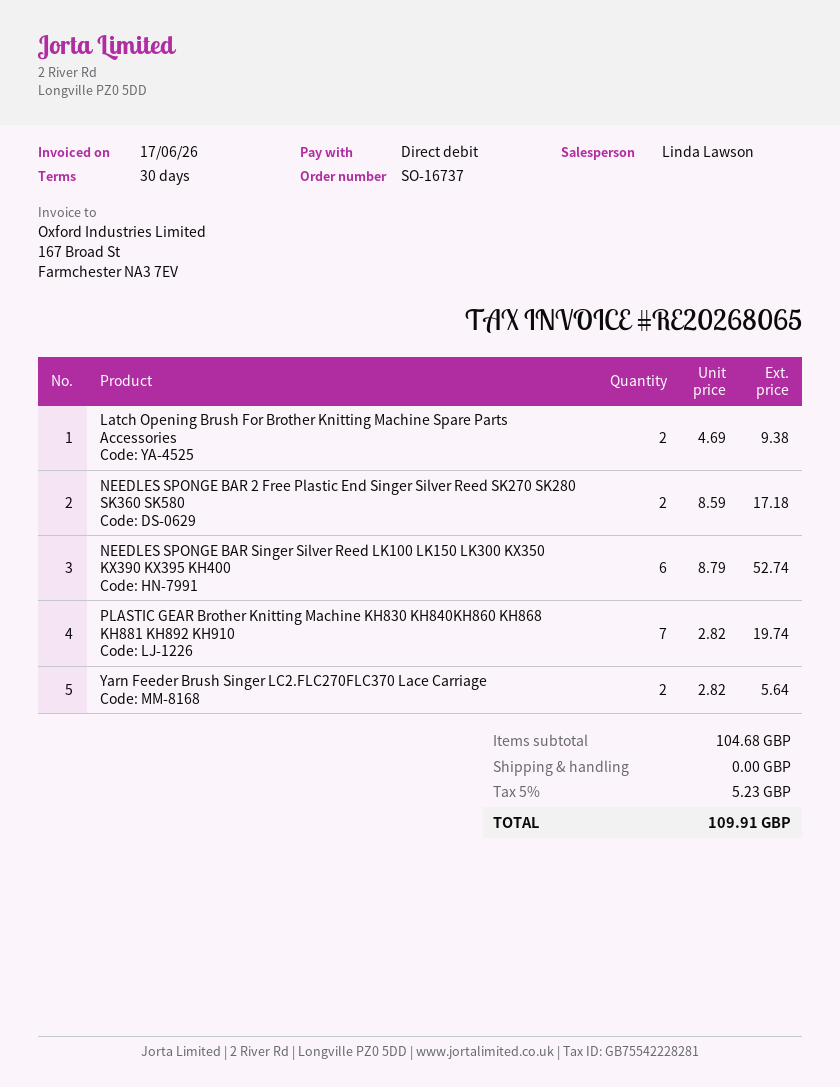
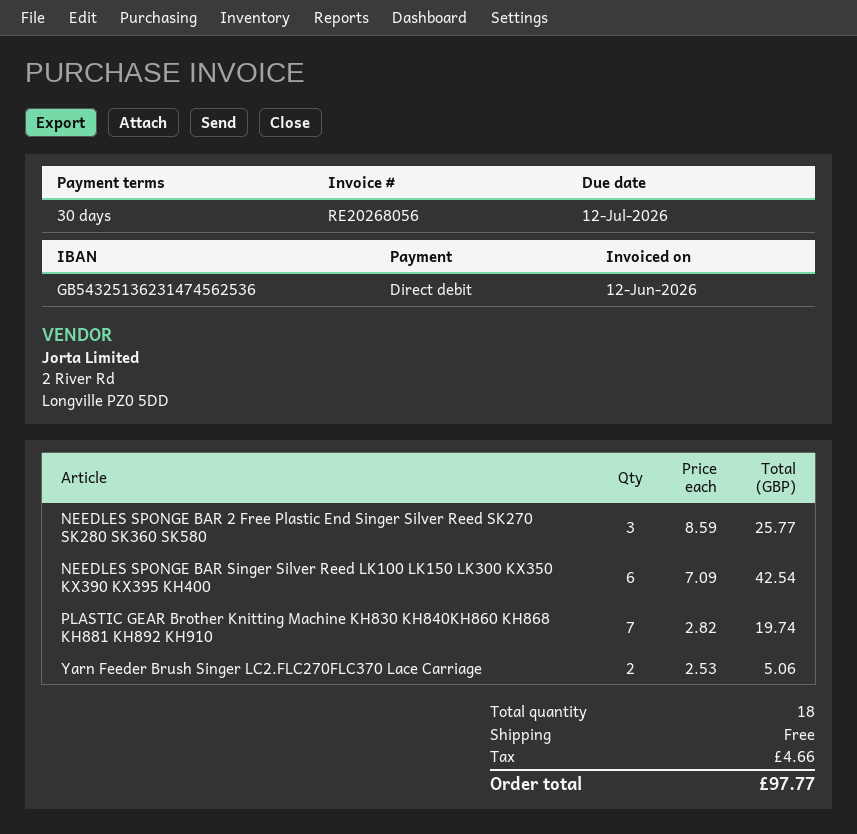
invoice number: RE20268065 -> RE20268056
invoice date: 2026-06-17 -> 2026-06-12
Latch Opening Brush For Brother Knitting Machine Spare Parts Accessories: 2 x 4.69 = 9.38 -> none
NEEDLES SPONGE BAR 2 Free Plastic End Singer Silver Reed SK270 SK280 SK360 SK580: 2 x 8.59 = 17.18 -> 3 x 8.59 = 25.77
NEEDLES SPONGE BAR Singer Silver Reed LK100 LK150 LK300 KX350 KX390 KX395 KH400: 6 x 8.79 = 52.74 -> 6 x 7.09 = 42.54
Yarn Feeder Brush Singer LC2.FLC270FLC370 Lace Carriage: 2 x 2.82 = 5.64 -> 2 x 2.53 = 5.06
tax: 5.23 -> 4.66
total: 109.91 -> 97.77

